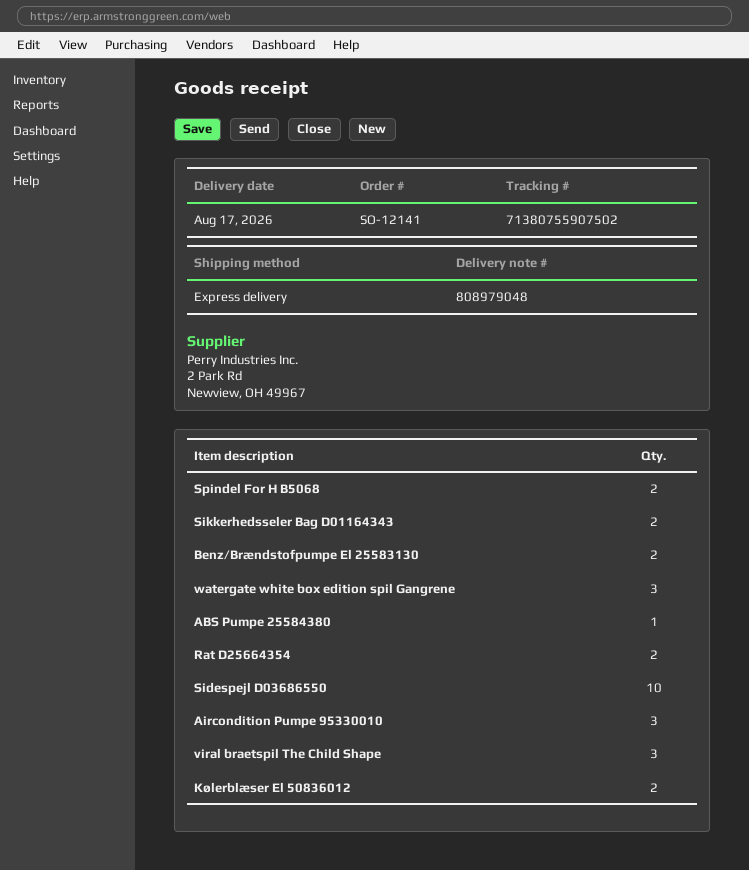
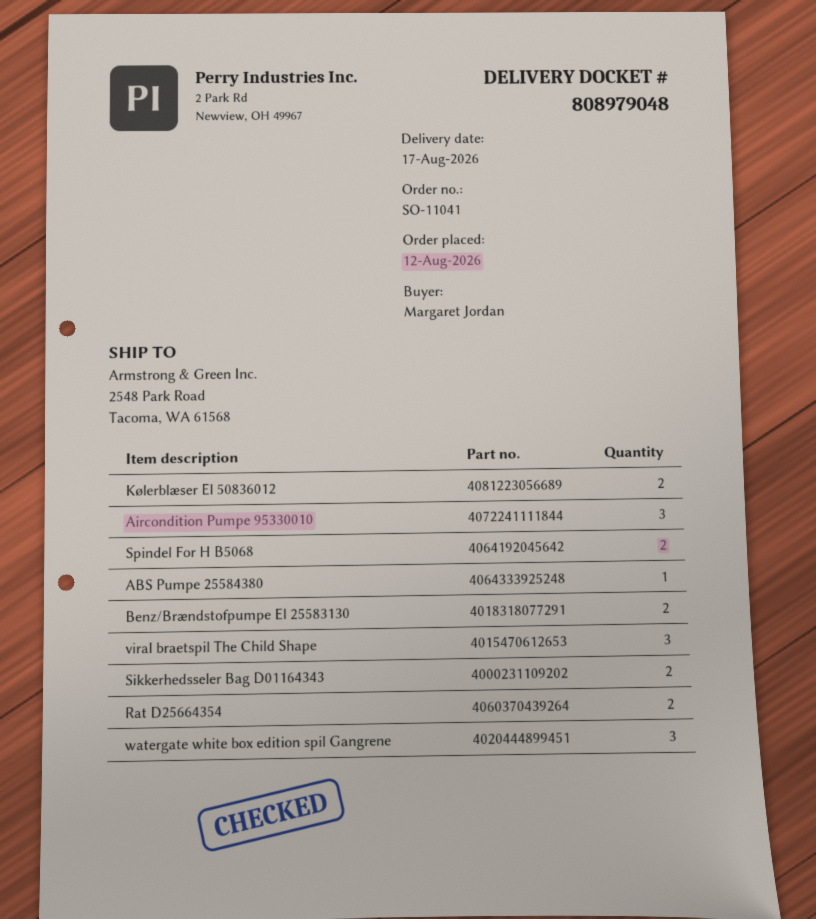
order number: SO-12141 -> SO-11041
Sidespejl D03686550: 10 -> none

